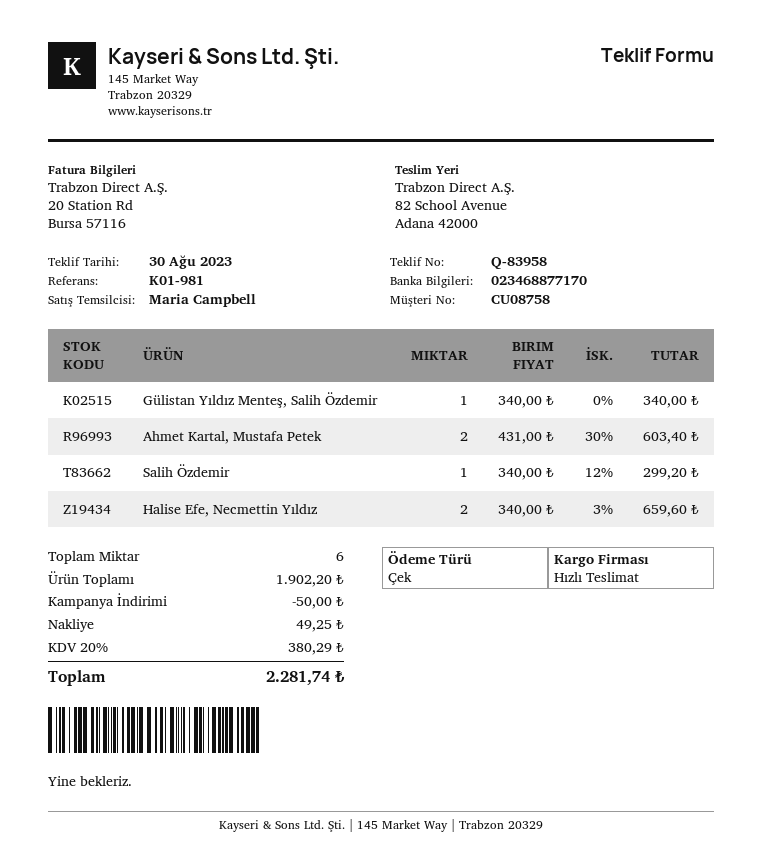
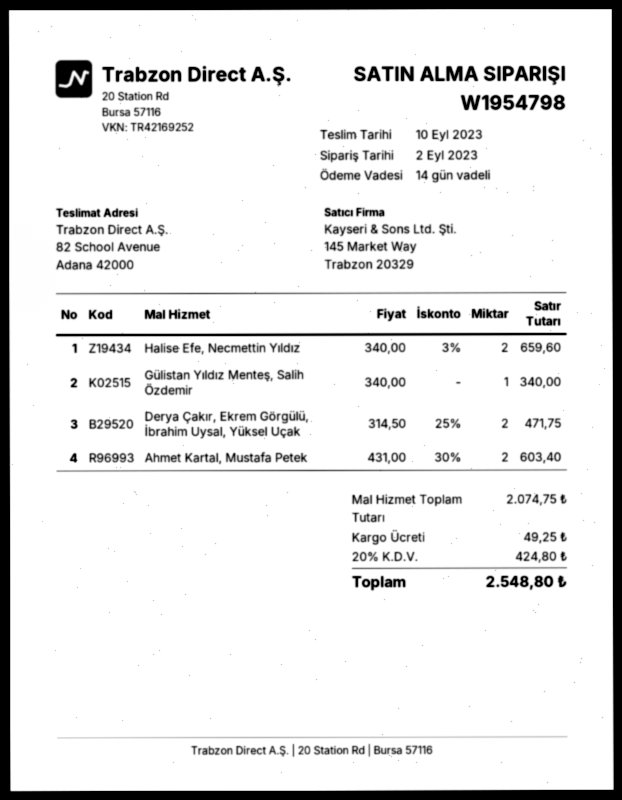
Salih Özdemir: 1 x 340.00 - 12% = 299.20 -> none
Derya Çakır, Ekrem Görgülü, İbrahim Uysal, Yüksel Uçak: none -> 2 x 314.50 - 25% = 471.75
subtotal: 1902.20 -> 2074.75
discount: 50.00 -> none
tax: 20% = 380.29 -> 20% = 424.80
total: 2281.74 -> 2548.80

